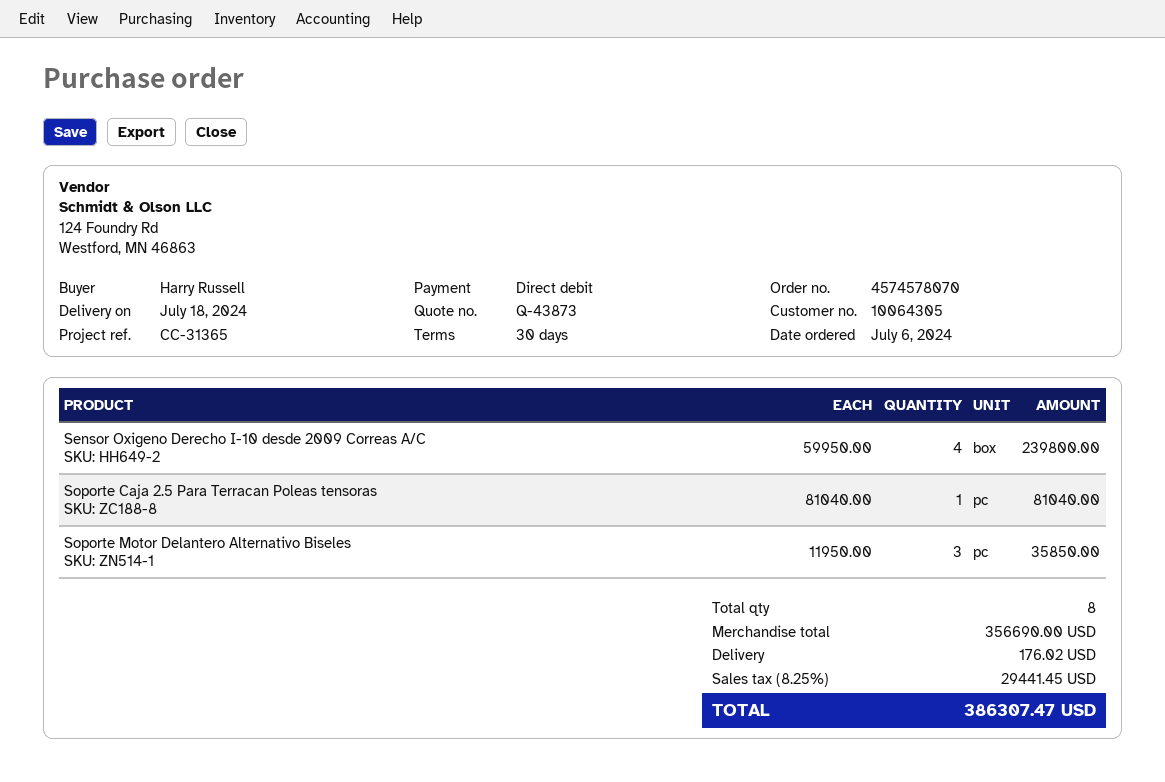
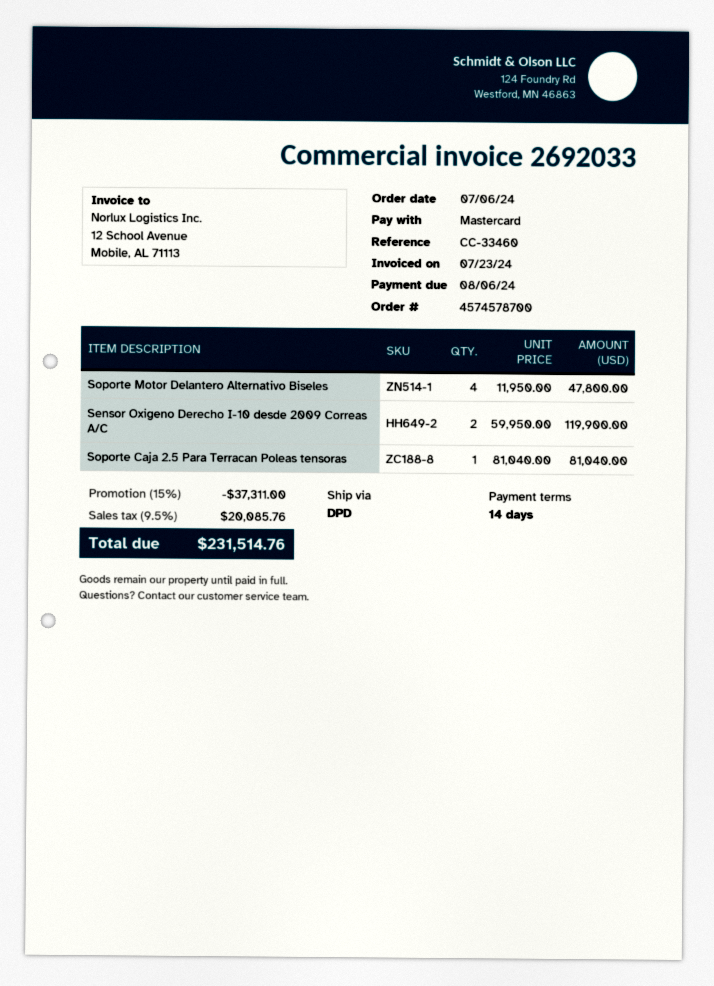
order number: 4574578070 -> 4574578700
payment terms: 30 days -> 14 days
reference: CC-31365 -> CC-33460
payment method: direct debit -> Mastercard
Sensor Oxigeno Derecho I-10 desde 2009 Correas A/C: 4 x 59950.00 = 239800.00 -> 2 x 59950.00 = 119900.00
Soporte Motor Delantero Alternativo Biseles: 3 x 11950.00 = 35850.00 -> 4 x 11950.00 = 47800.00
discount: none -> 15% = 37311.00
shipping: 176.02 -> none
tax: 8.25% = 29441.45 -> 9.5% = 20085.76
total: 386307.47 -> 231514.76

